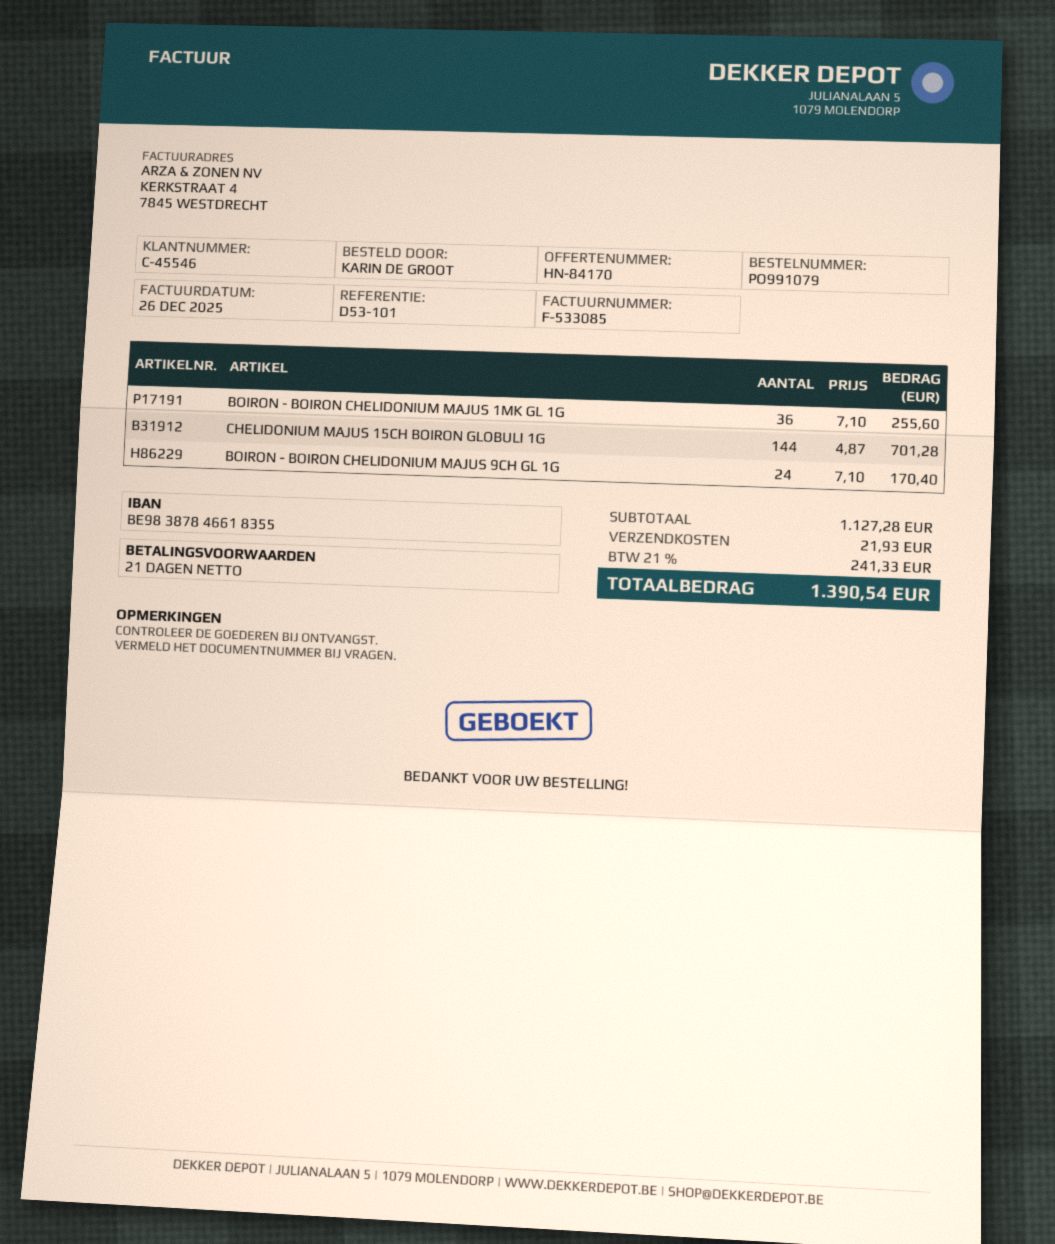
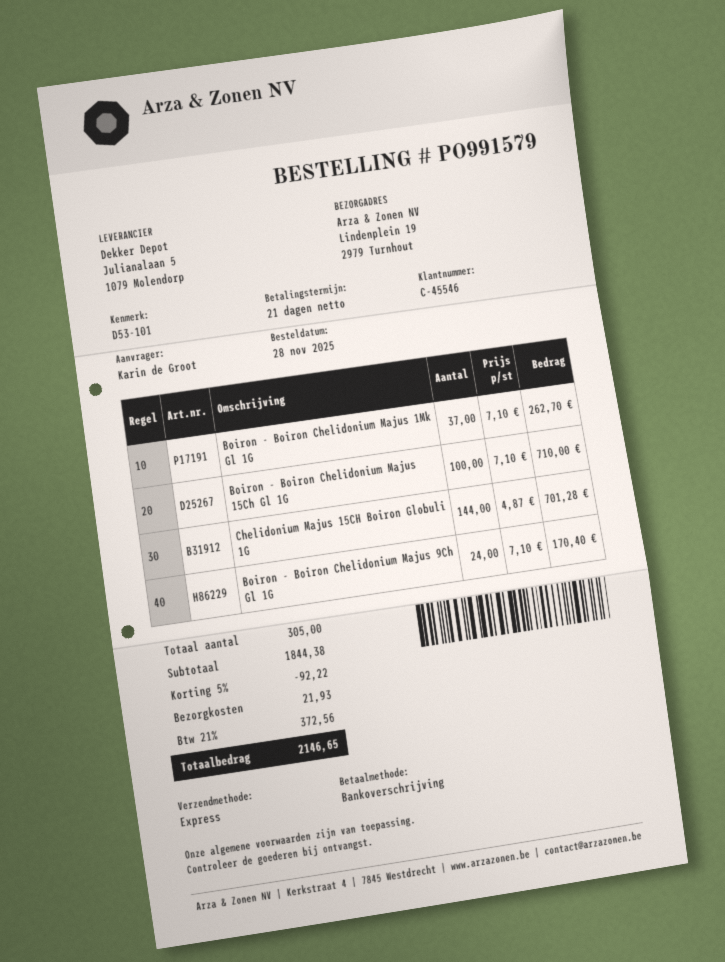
order number: PO991079 -> PO991579
BOIRON - BOIRON CHELIDONIUM MAJUS 1MK GL 1G: 36 x 7.10 = 255.60 -> 37 x 7.10 = 262.70
Boiron - Boiron Chelidonium Majus 15Ch Gl 1G: none -> 100 x 7.10 = 710.00
subtotal: 1127.28 -> 1844.38
discount: none -> 5% = 92.22
tax: 21% = 241.33 -> 21% = 372.56
total: 1390.54 -> 2146.65

